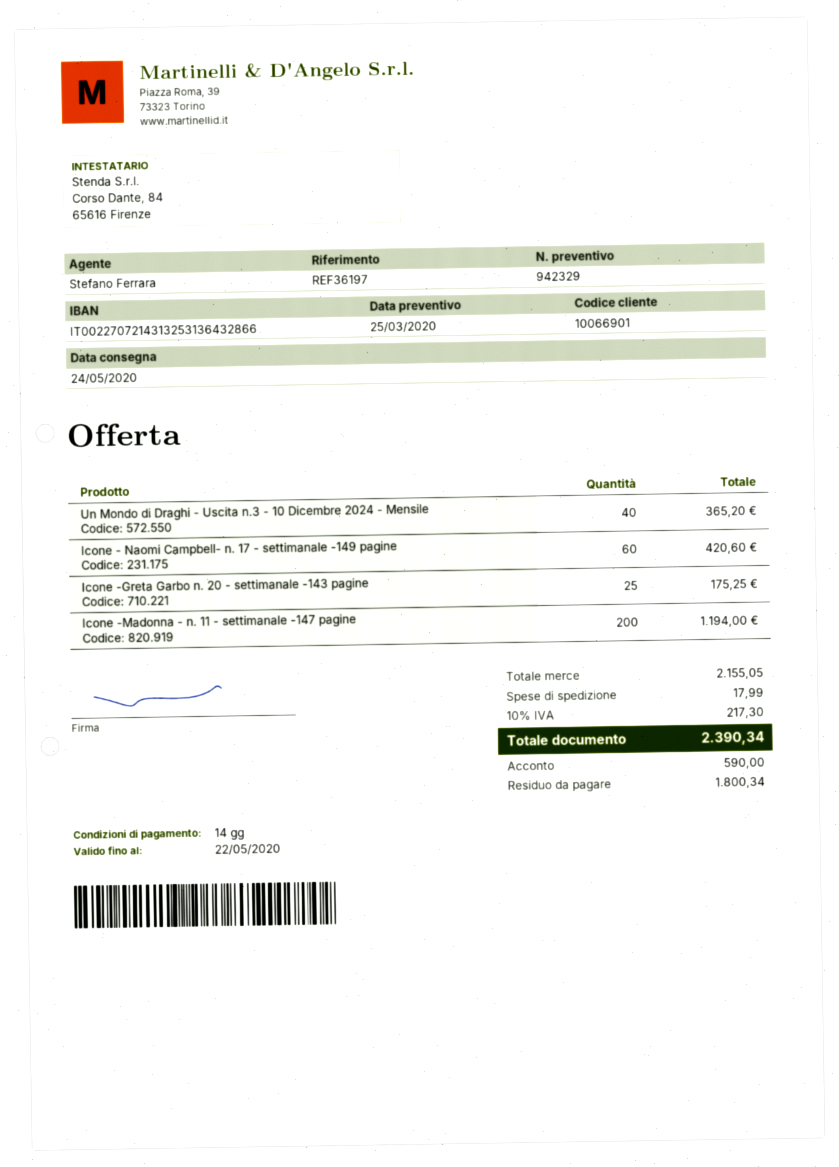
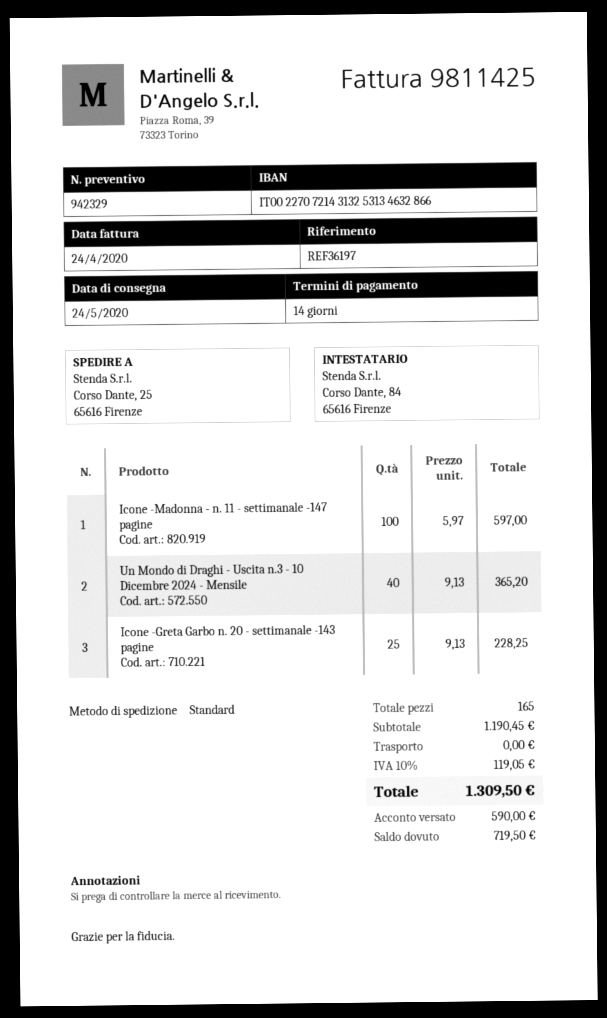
bank account: IT0022707214313253136432866 -> IT0022707214313253134632866
Icone - Naomi Campbell- n. 17 - settimanale -149 pagine: 60 for 420.60 -> none
Icone -Greta Garbo n. 20 - settimanale -143 pagine: 25 for 175.25 -> 25 for 228.25
Icone -Madonna - n. 11 - settimanale -147 pagine: 200 for 1194.00 -> 100 for 597.00
subtotal: 2155.05 -> 1190.45
shipping: 17.99 -> 0.00
tax: 10% = 217.30 -> 10% = 119.05
total: 2390.34 -> 1309.50
balance: 1800.34 -> 719.50

